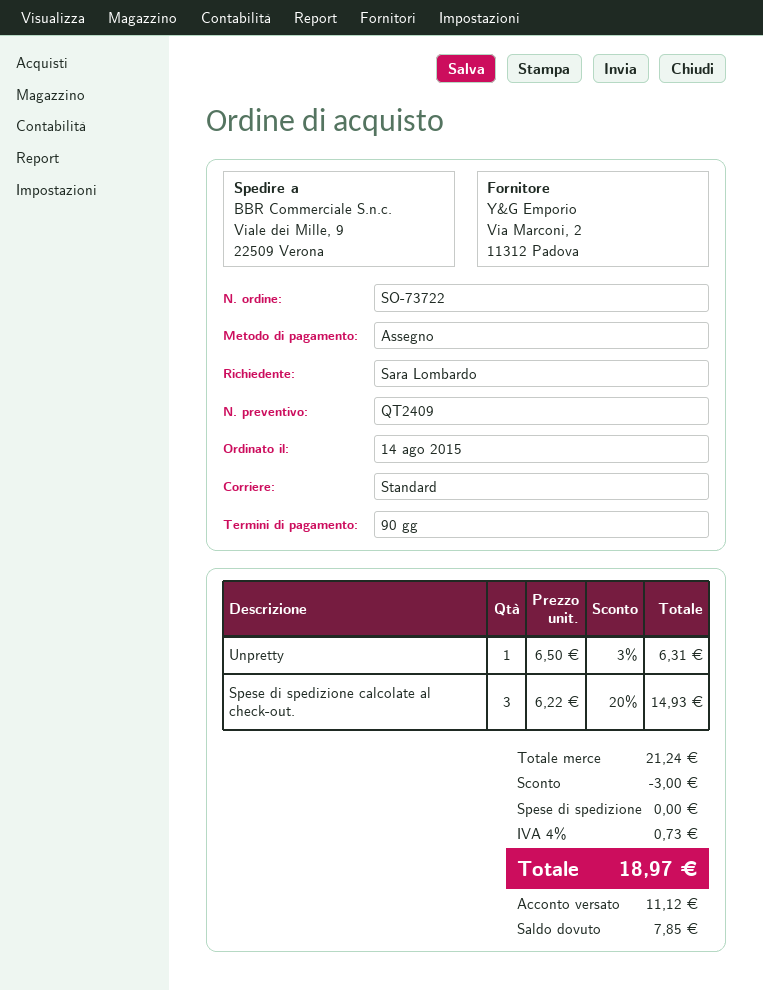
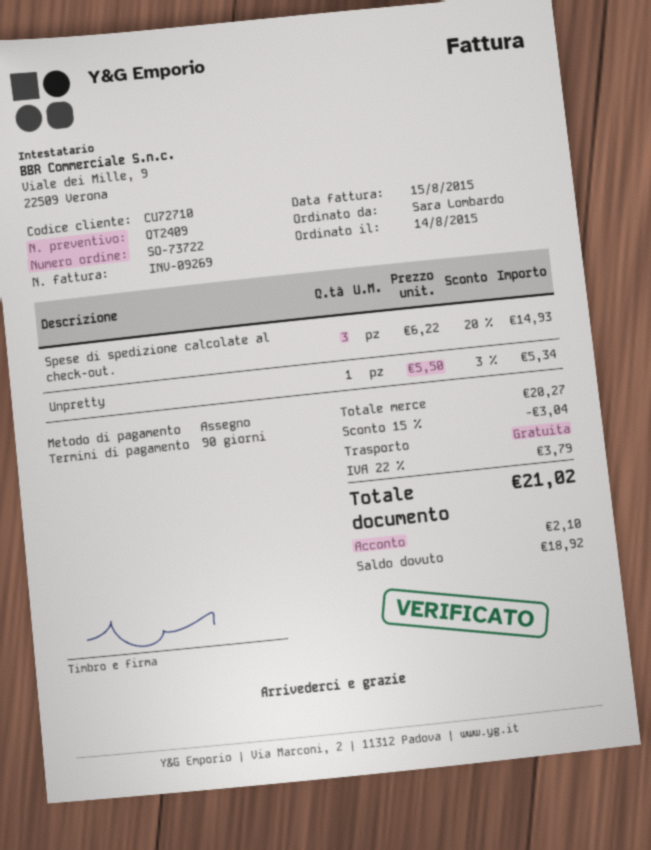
Unpretty: 1 x 6.50 - 3% = 6.31 -> 1 x 5.50 - 3% = 5.34
subtotal: 21.24 -> 20.27
discount: 3.00 -> 3.04
tax: 4% = 0.73 -> 22% = 3.79
total: 18.97 -> 21.02
deposit: 11.12 -> 2.10
balance: 7.85 -> 18.92

